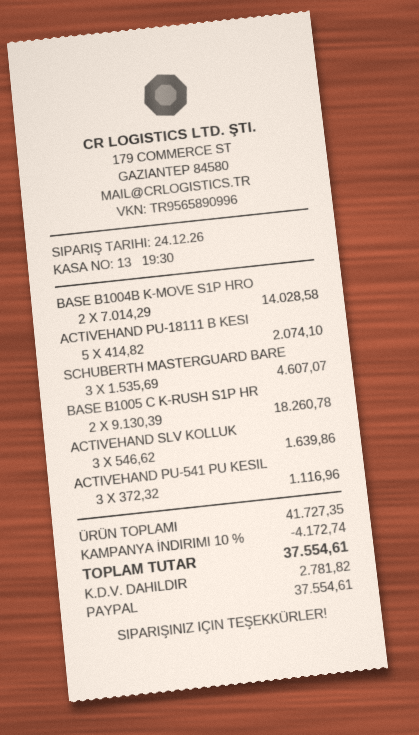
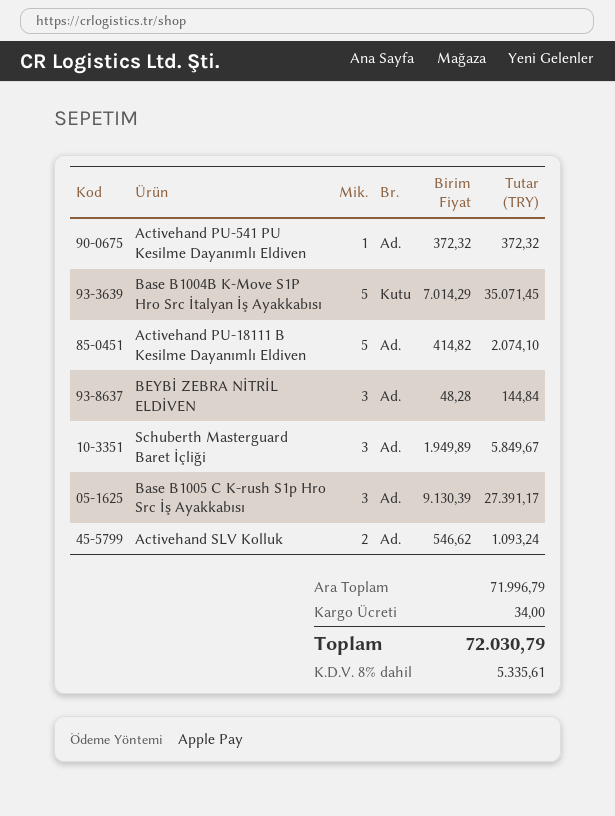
payment method: PayPal -> Apple Pay
BASE B1004B K-MOVE S1P HRO: 2 x 7014.29 = 14028.58 -> 5 x 7014.29 = 35071.45
SCHUBERTH MASTERGUARD BARE: 3 x 1535.69 = 4607.07 -> 3 x 1949.89 = 5849.67
BASE B1005 C K-RUSH S1P HR: 2 x 9130.39 = 18260.78 -> 3 x 9130.39 = 27391.17
ACTIVEHAND SLV KOLLUK: 3 x 546.62 = 1639.86 -> 2 x 546.62 = 1093.24
ACTIVEHAND PU-541 PU KESIL: 3 x 372.32 = 1116.96 -> 1 x 372.32 = 372.32
BEYBİ ZEBRA NİTRİL ELDİVEN: none -> 3 x 48.28 = 144.84
subtotal: 41727.35 -> 71996.79
discount: 10% = 4172.74 -> none
shipping: none -> 34.00
tax: 2781.82 -> 5335.61
total: 37554.61 -> 72030.79

